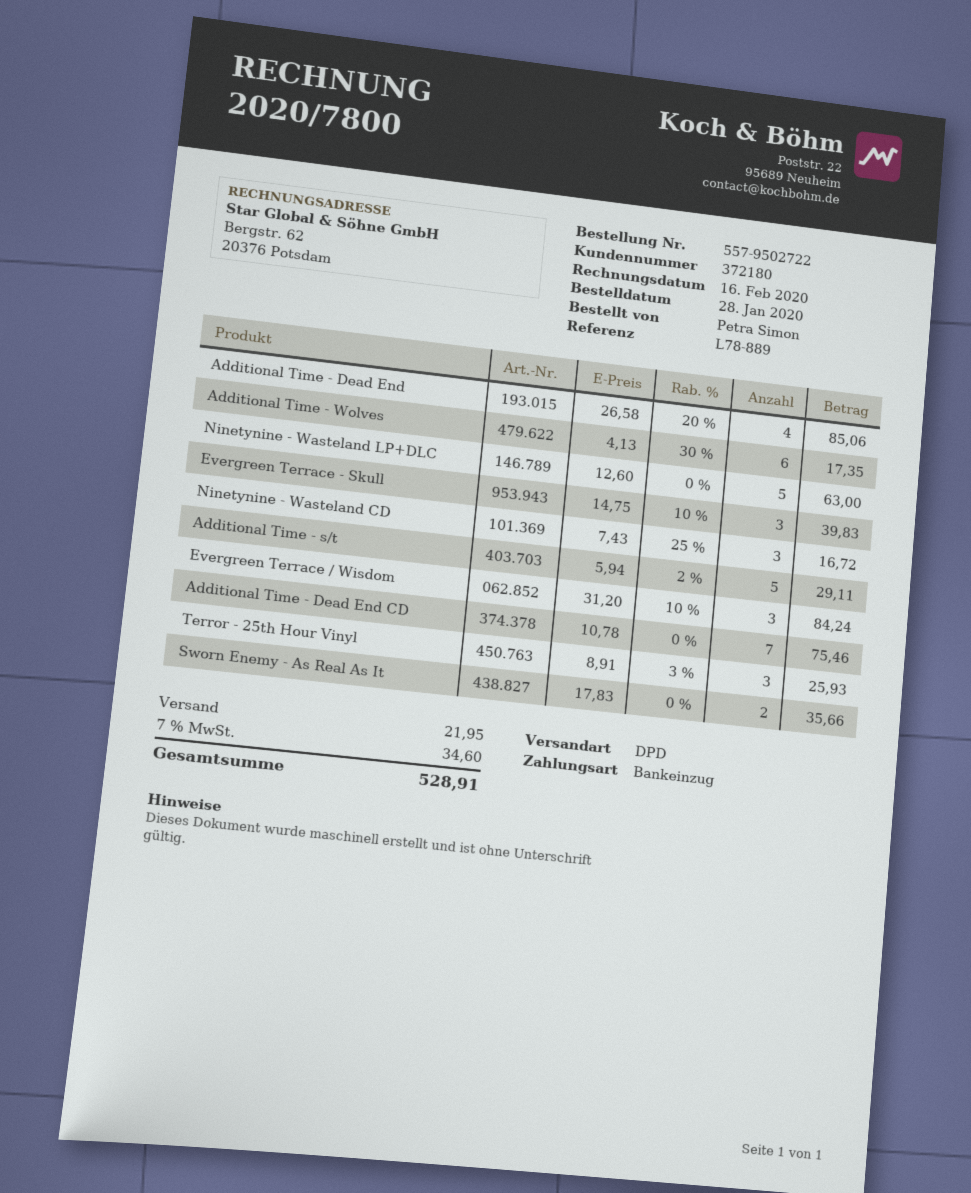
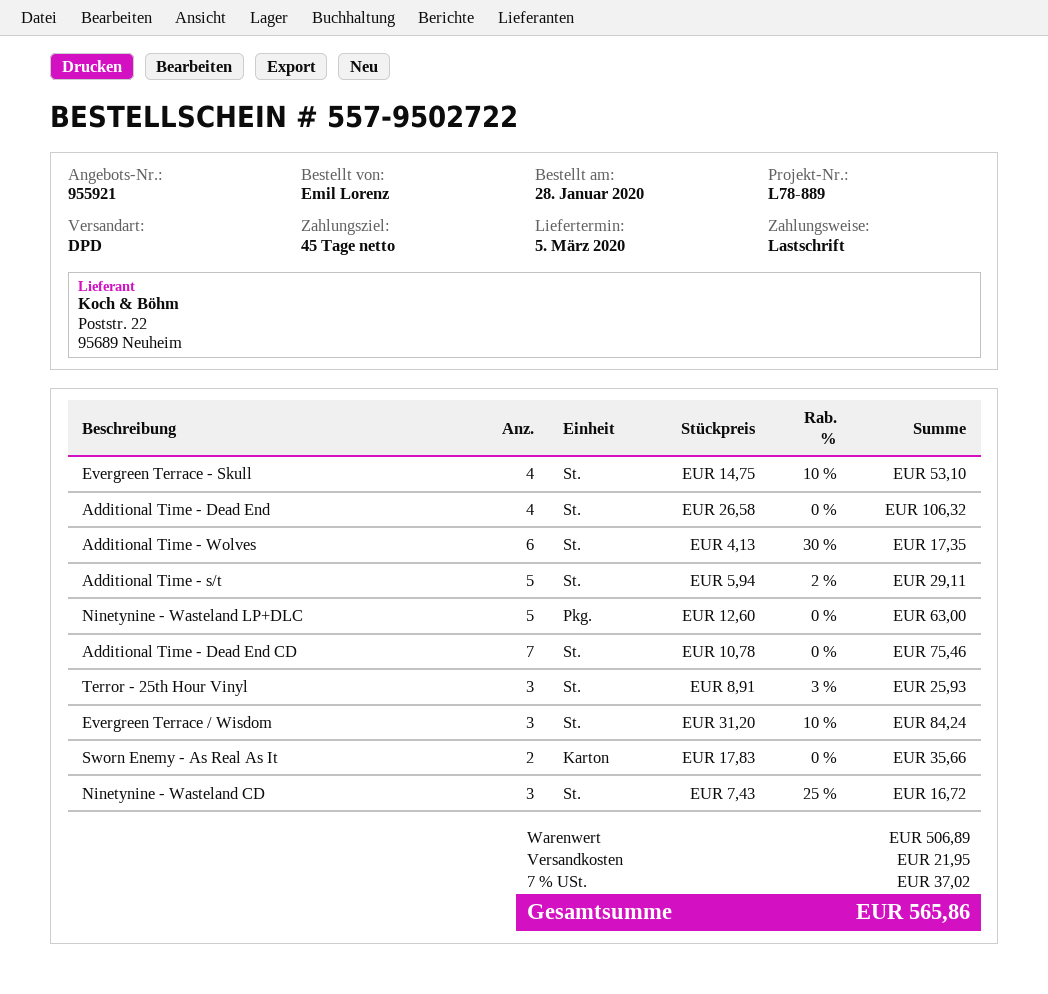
ordered by: Petra Simon -> Emil Lorenz
Additional Time - Dead End: 4 x 26.58 - 20% = 85.06 -> 4 x 26.58 = 106.32
Evergreen Terrace - Skull: 3 x 14.75 - 10% = 39.83 -> 4 x 14.75 - 10% = 53.10
tax: 7% = 34.60 -> 7% = 37.02
total: 528.91 -> 565.86

